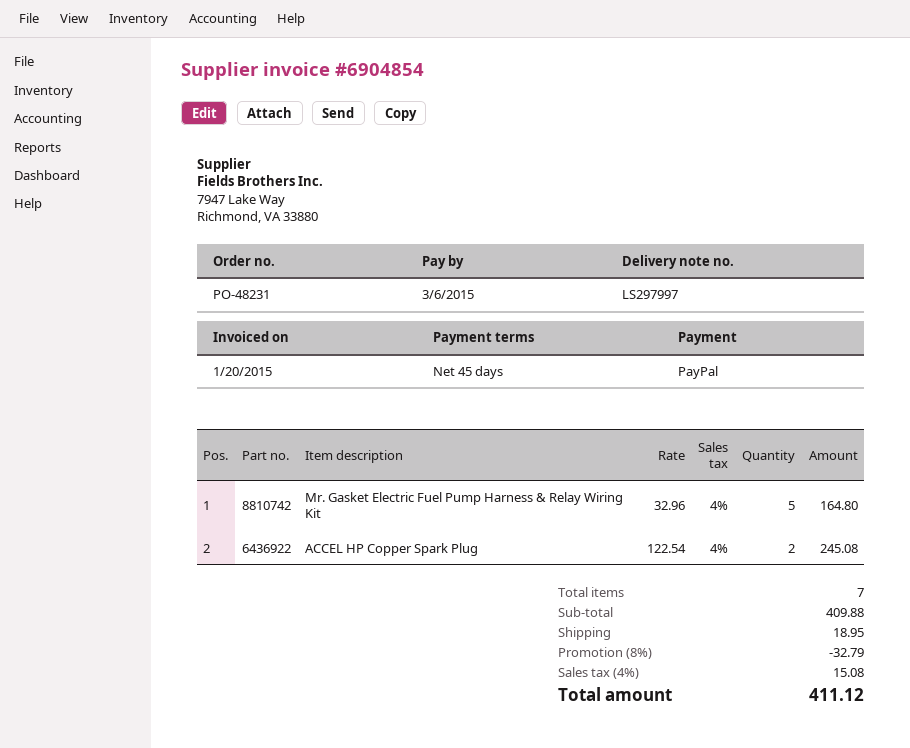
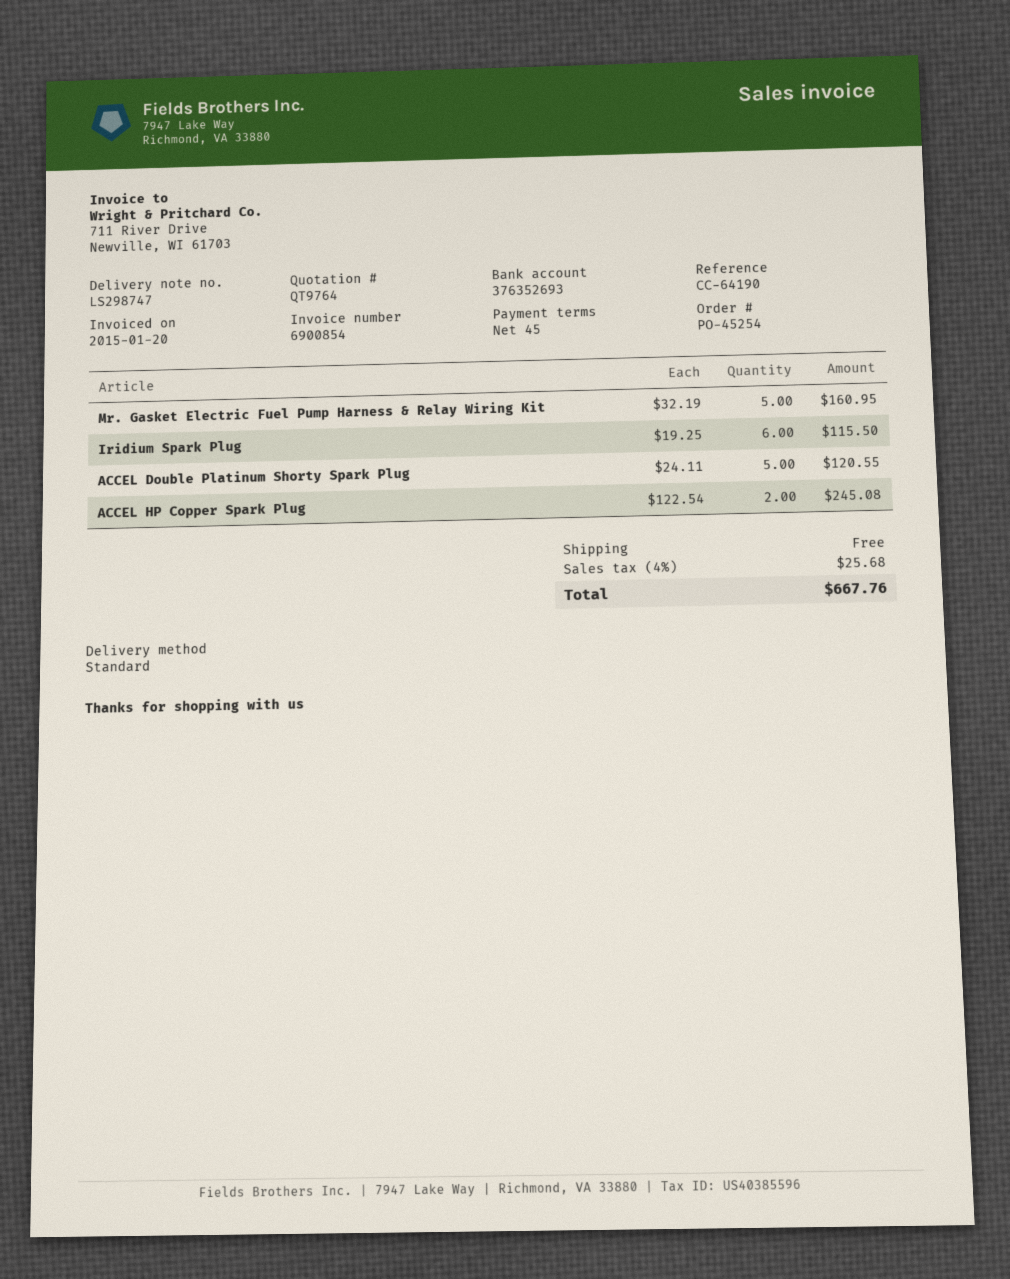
order number: PO-48231 -> PO-45254
delivery note number: LS297997 -> LS298747
invoice number: 6904854 -> 6900854
Mr. Gasket Electric Fuel Pump Harness & Relay Wiring Kit: 5 x 32.96 = 164.80 -> 5 x 32.19 = 160.95
Iridium Spark Plug: none -> 6 x 19.25 = 115.50
ACCEL Double Platinum Shorty Spark Plug: none -> 5 x 24.11 = 120.55
discount: 8% = 32.79 -> none
shipping: 18.95 -> 0.00
tax: 4% = 15.08 -> 4% = 25.68
total: 411.12 -> 667.76

